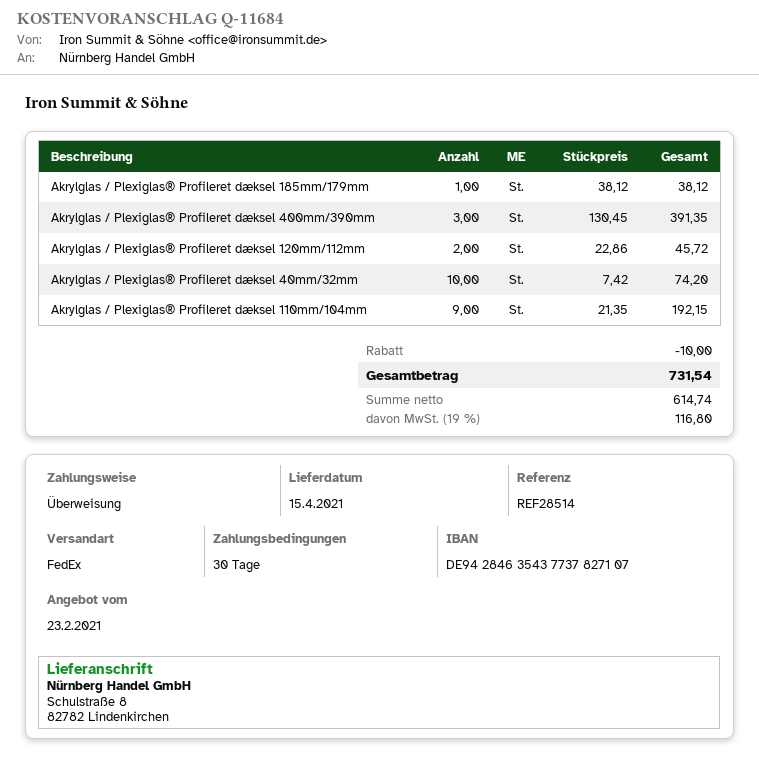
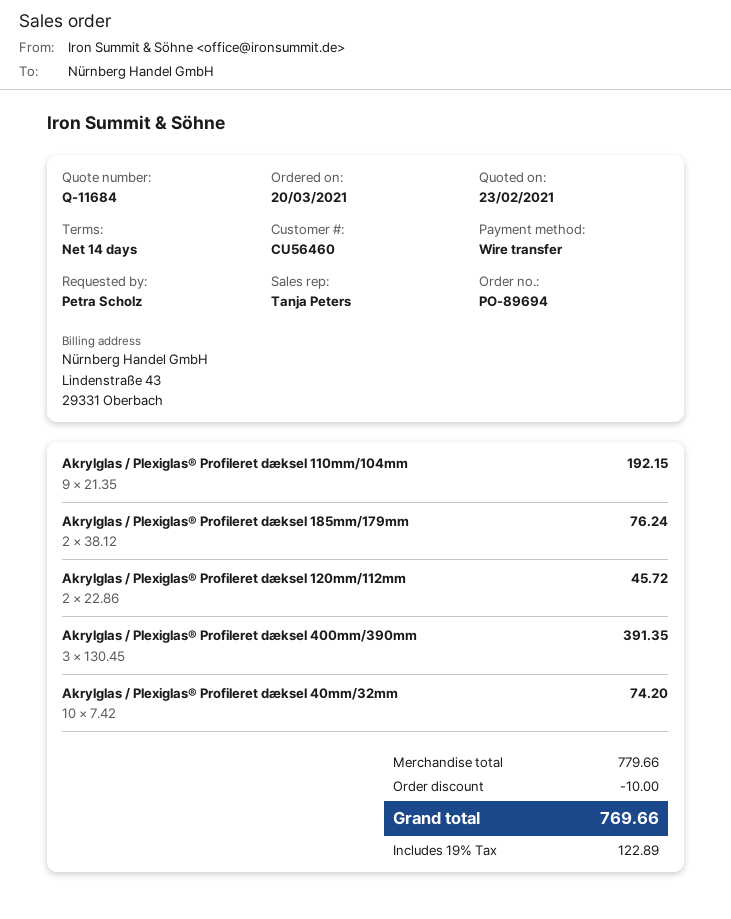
payment terms: 30 days -> 14 days
Akrylglas / Plexiglas® Profileret dæksel 185mm/179mm: 1 x 38.12 = 38.12 -> 2 x 38.12 = 76.24
tax: 19% = 116.80 -> 19% = 122.89
total: 731.54 -> 769.66

